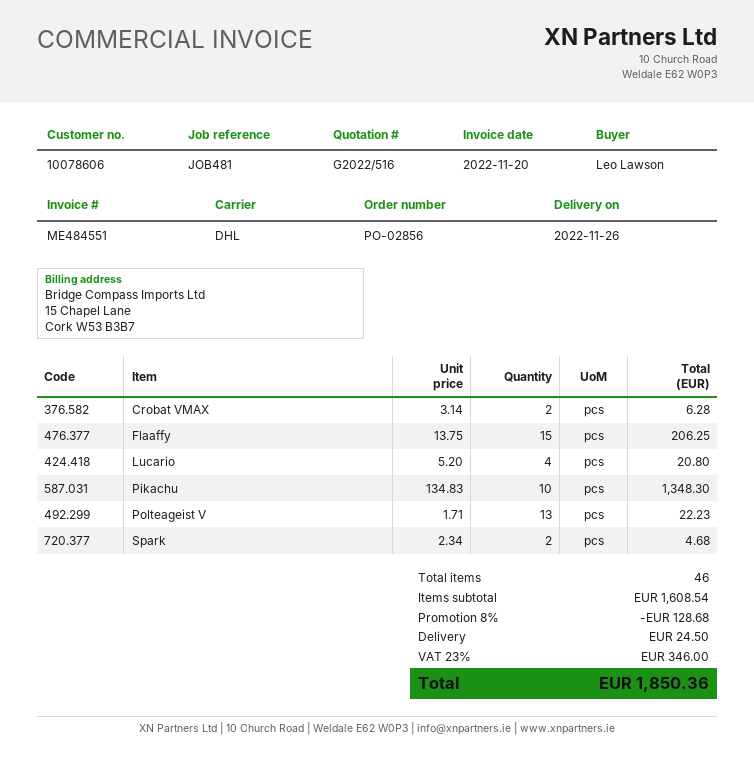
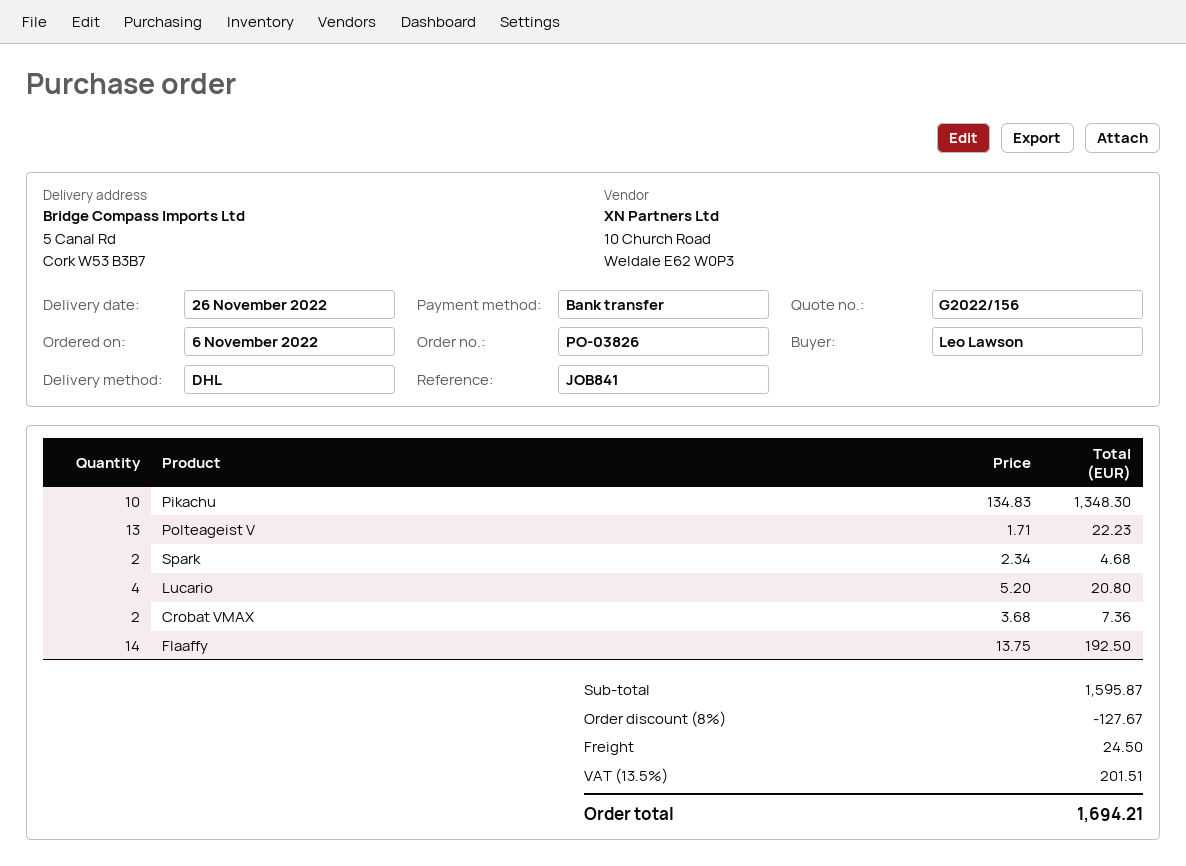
quote number: G2022/516 -> G2022/156
order number: PO-02856 -> PO-03826
reference: JOB481 -> JOB841
Crobat VMAX: 2 x 3.14 = 6.28 -> 2 x 3.68 = 7.36
Flaaffy: 15 x 13.75 = 206.25 -> 14 x 13.75 = 192.50
subtotal: 1608.54 -> 1595.87
discount: 8% = 128.68 -> 8% = 127.67
tax: 23% = 346.00 -> 13.5% = 201.51
total: 1850.36 -> 1694.21

